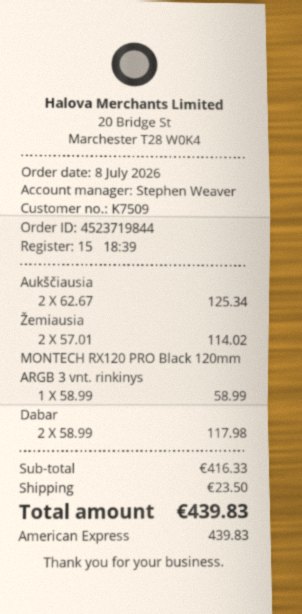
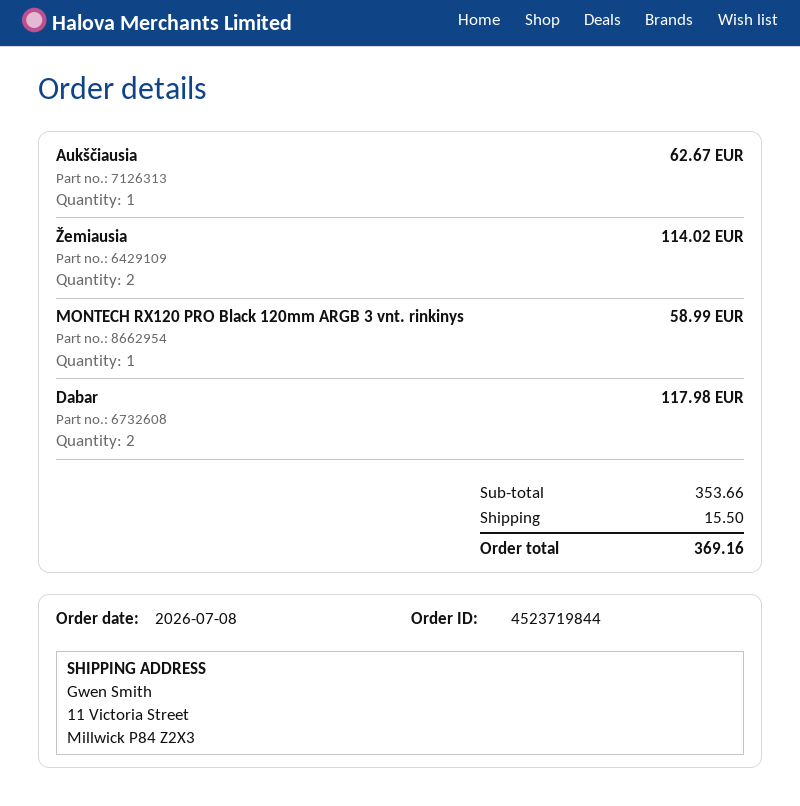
Aukščiausia: 2 for 125.34 -> 1 for 62.67
subtotal: 416.33 -> 353.66
shipping: 23.50 -> 15.50
total: 439.83 -> 369.16

